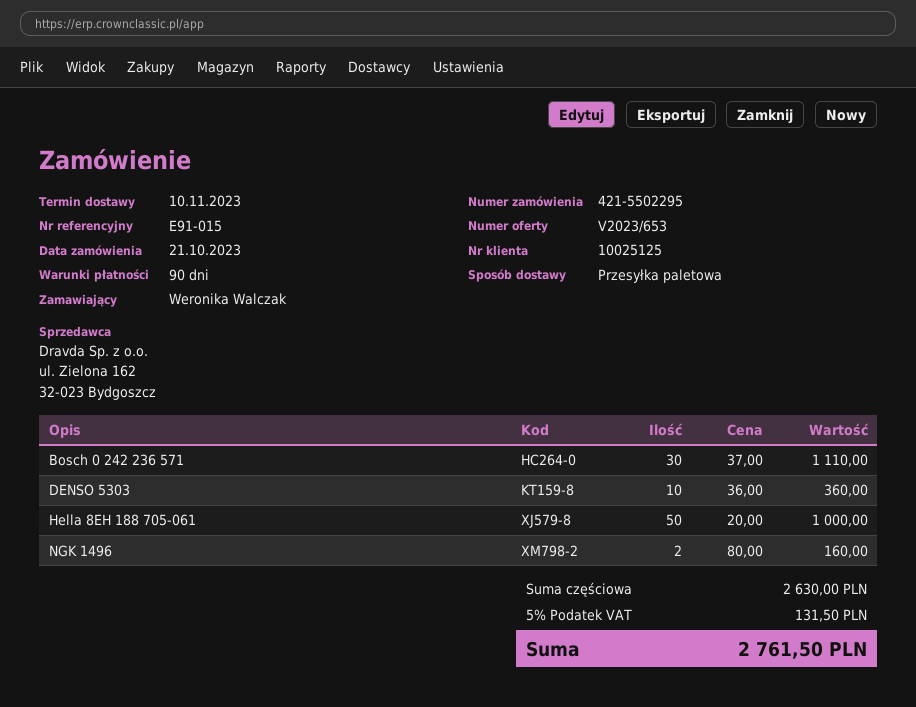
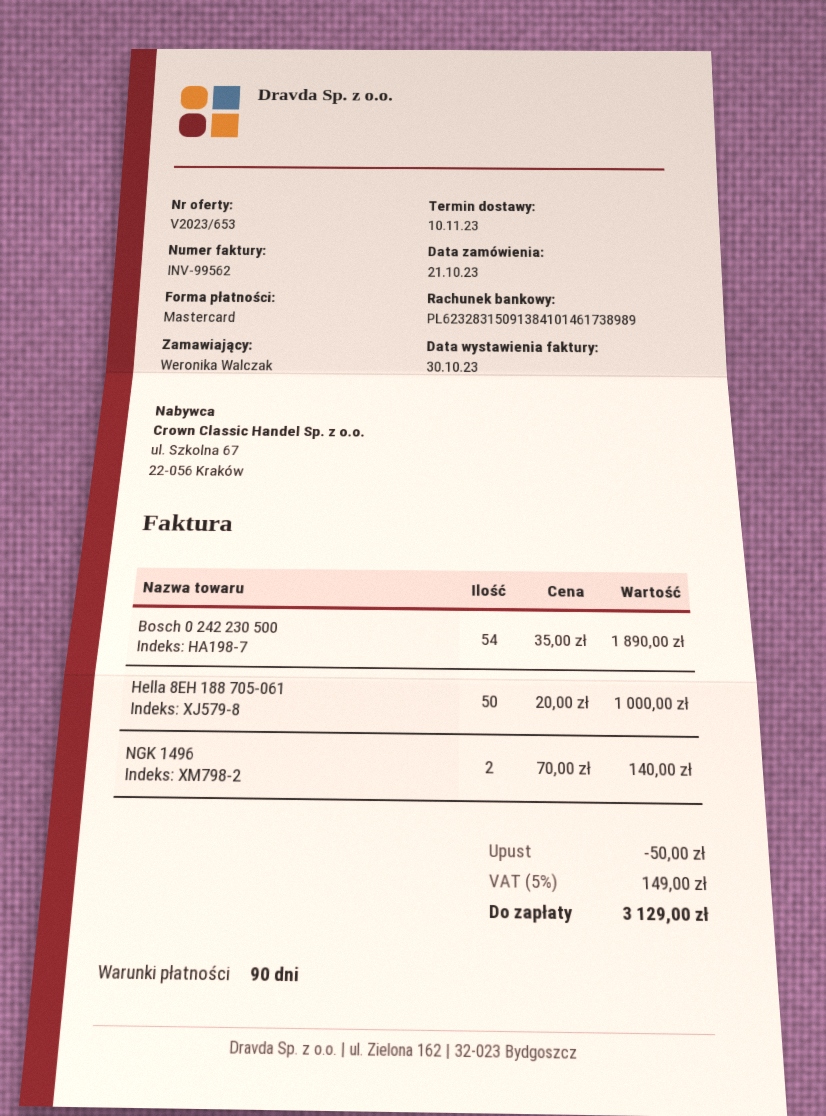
Bosch 0 242 236 571: 30 x 37.00 = 1110.00 -> none
DENSO 5303: 10 x 36.00 = 360.00 -> none
NGK 1496: 2 x 80.00 = 160.00 -> 2 x 70.00 = 140.00
Bosch 0 242 230 500: none -> 54 x 35.00 = 1890.00
discount: none -> 50.00
tax: 5% = 131.50 -> 5% = 149.00
total: 2761.50 -> 3129.00

